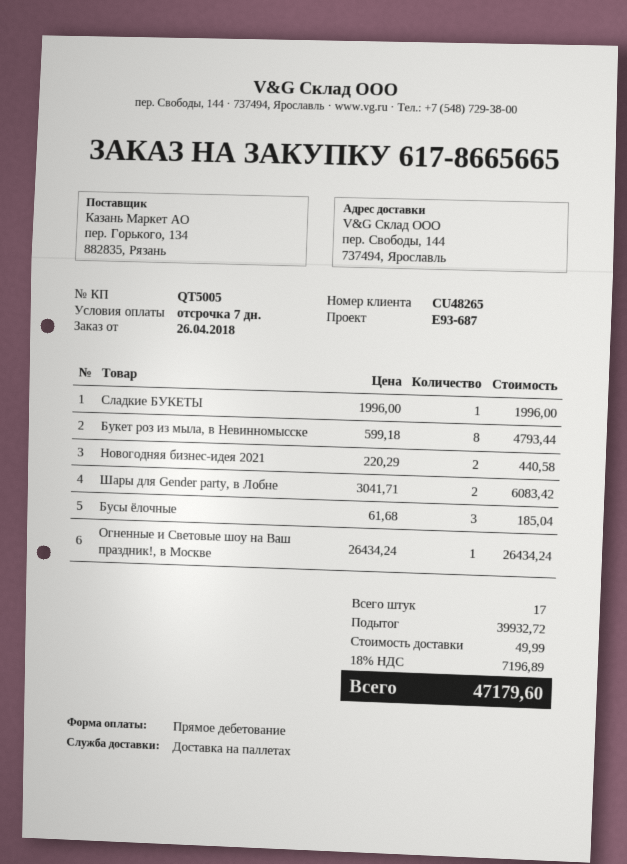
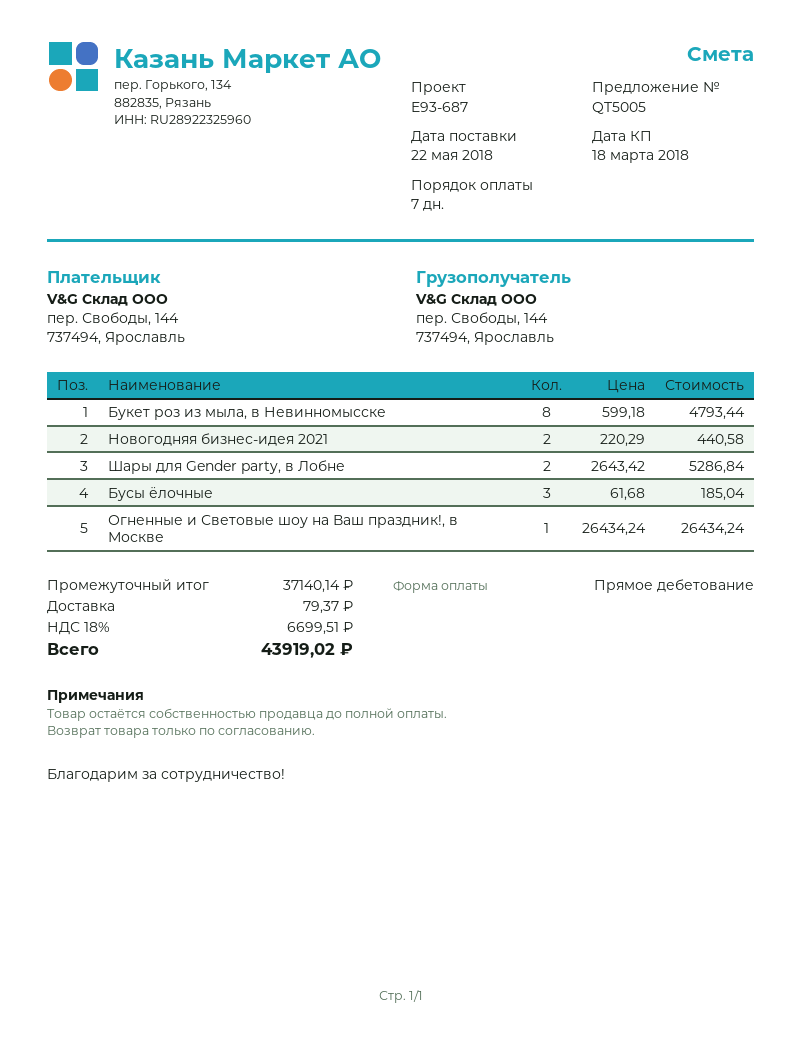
Сладкие БУКЕТЫ: 1 x 1996.00 = 1996.00 -> none
Шары для Gender party, в Лобне: 2 x 3041.71 = 6083.42 -> 2 x 2643.42 = 5286.84
subtotal: 39932.72 -> 37140.14
shipping: 49.99 -> 79.37
tax: 18% = 7196.89 -> 18% = 6699.51
total: 47179.60 -> 43919.02

